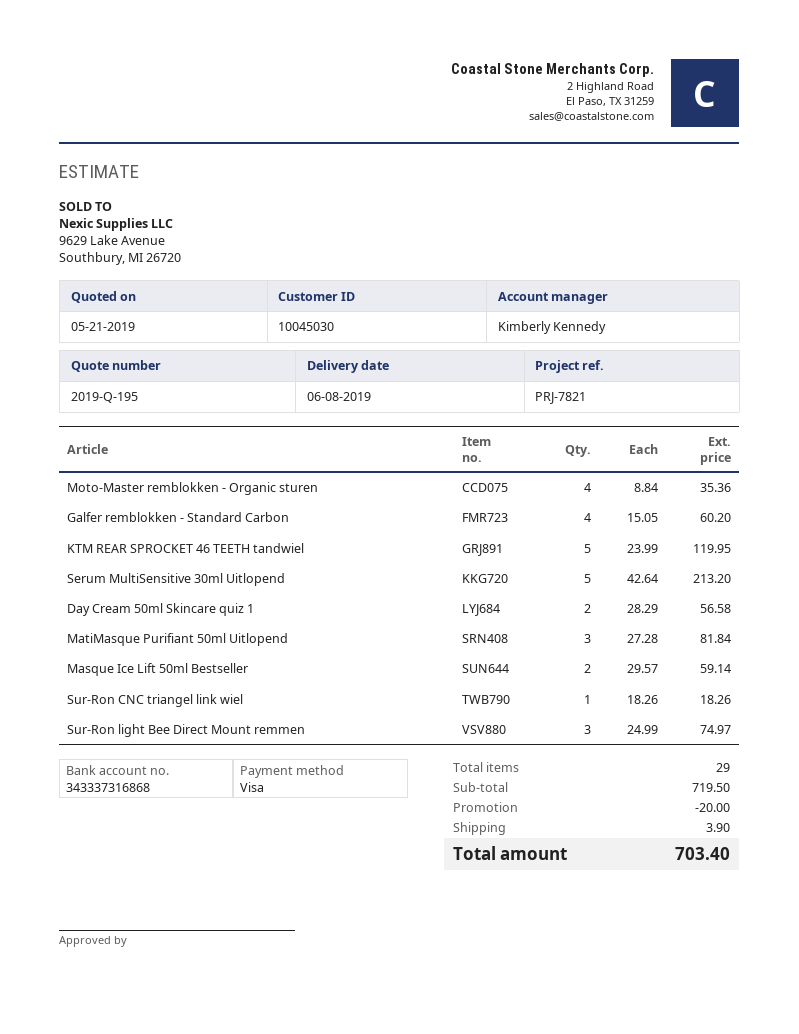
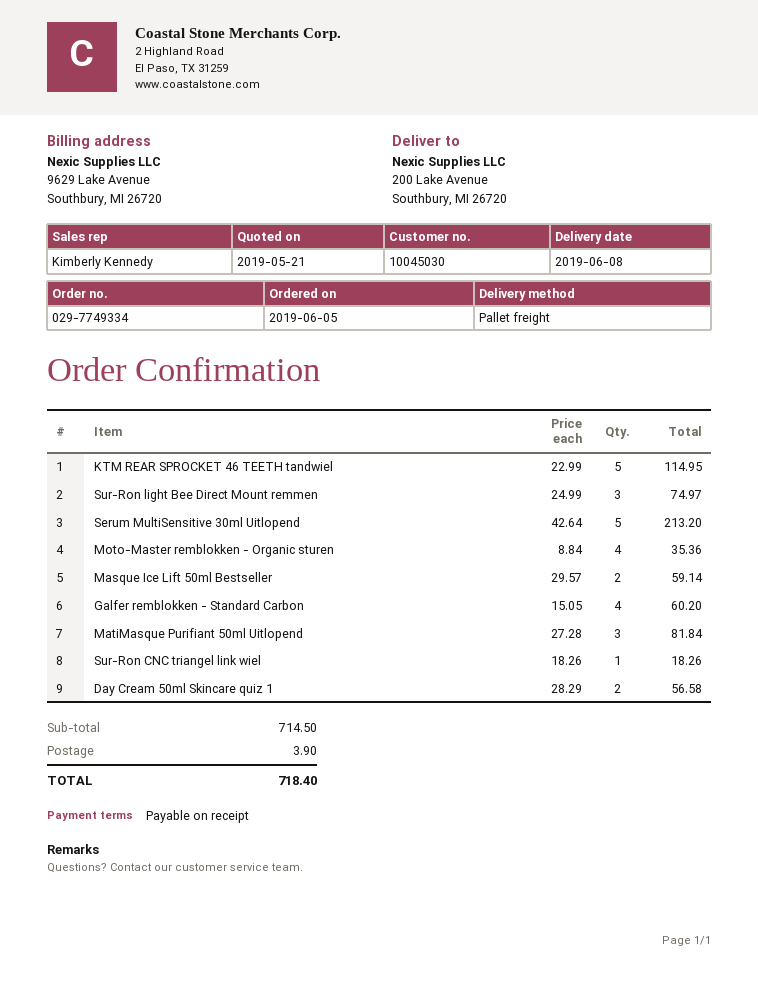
KTM REAR SPROCKET 46 TEETH tandwiel: 5 x 23.99 = 119.95 -> 5 x 22.99 = 114.95
subtotal: 719.50 -> 714.50
discount: 20.00 -> none
total: 703.40 -> 718.40

